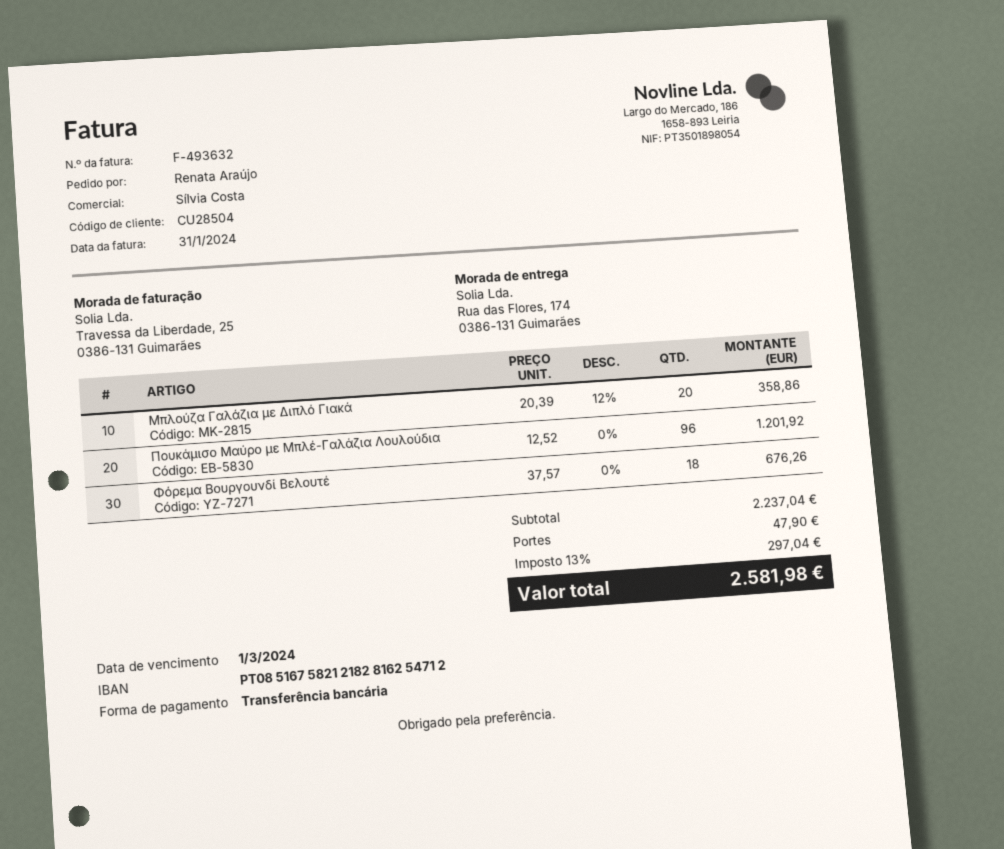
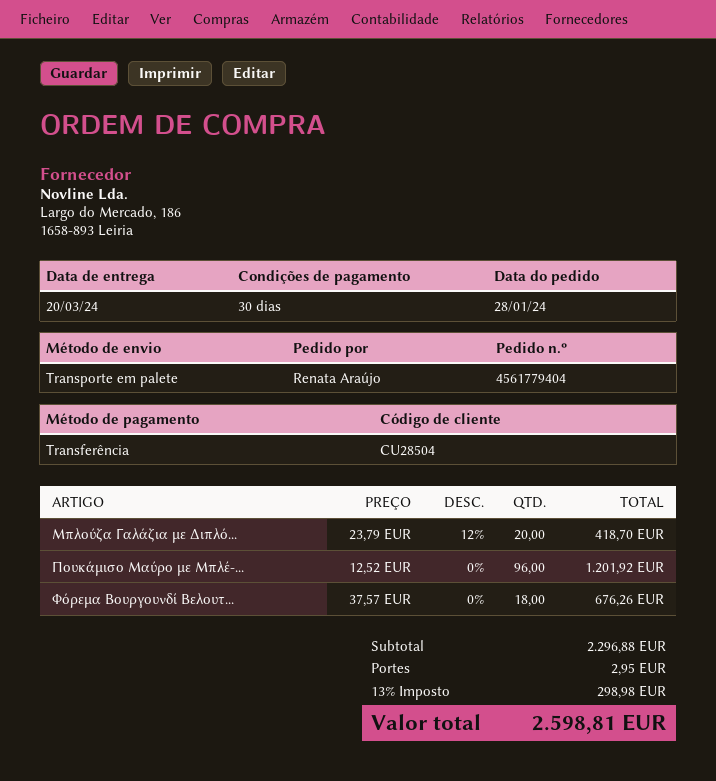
Μπλούζα Γαλάζια με Διπλό Γιακά: 20 x 20.39 - 12% = 358.86 -> 20 x 23.79 - 12% = 418.70
subtotal: 2237.04 -> 2296.88
shipping: 47.90 -> 2.95
tax: 13% = 297.04 -> 13% = 298.98
total: 2581.98 -> 2598.81

